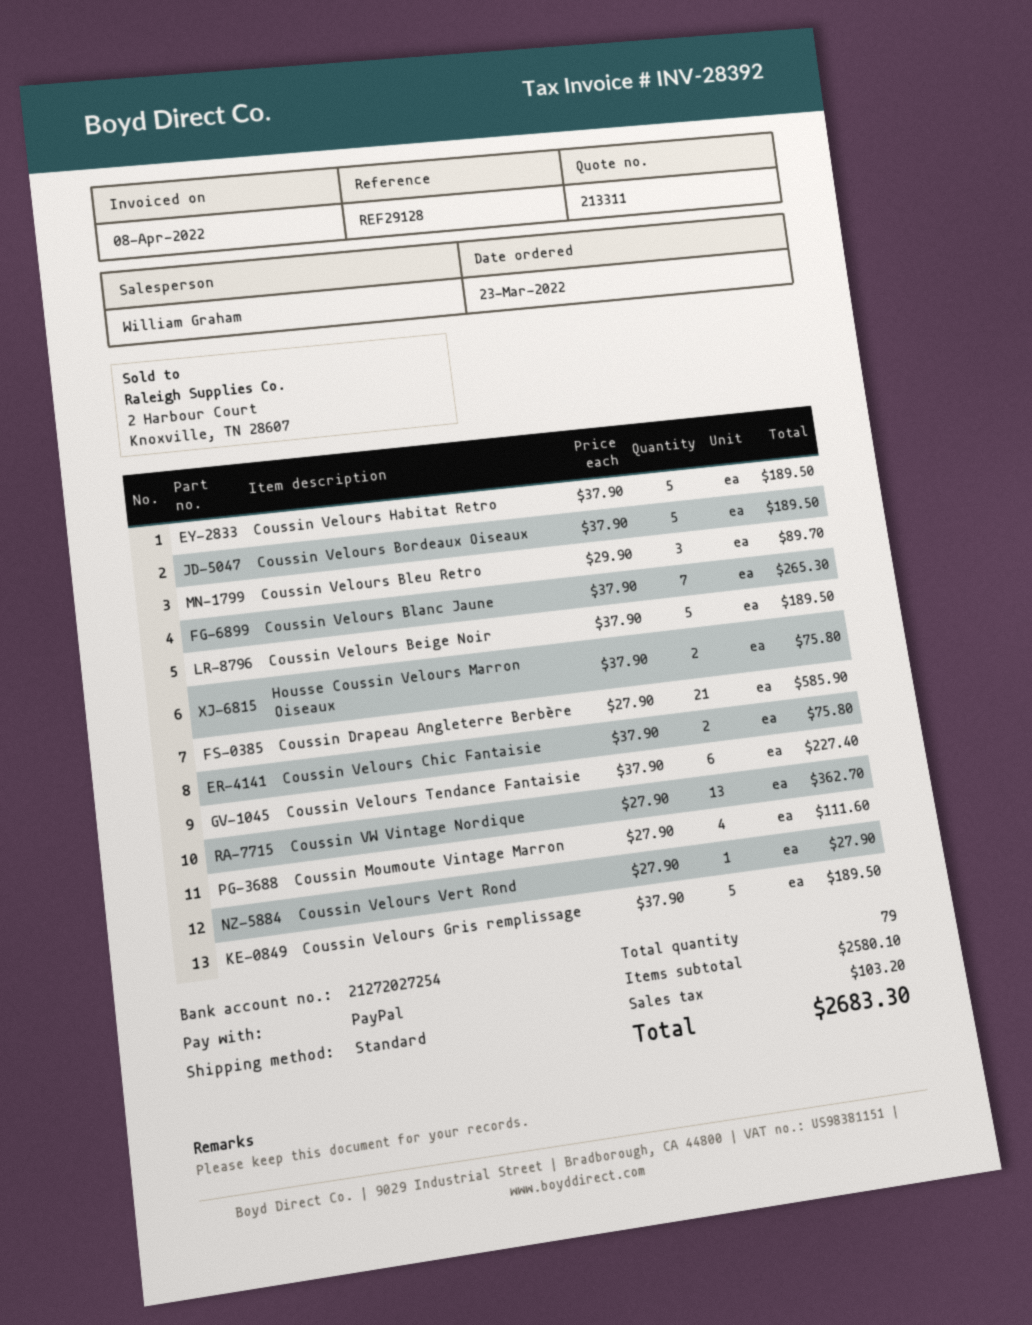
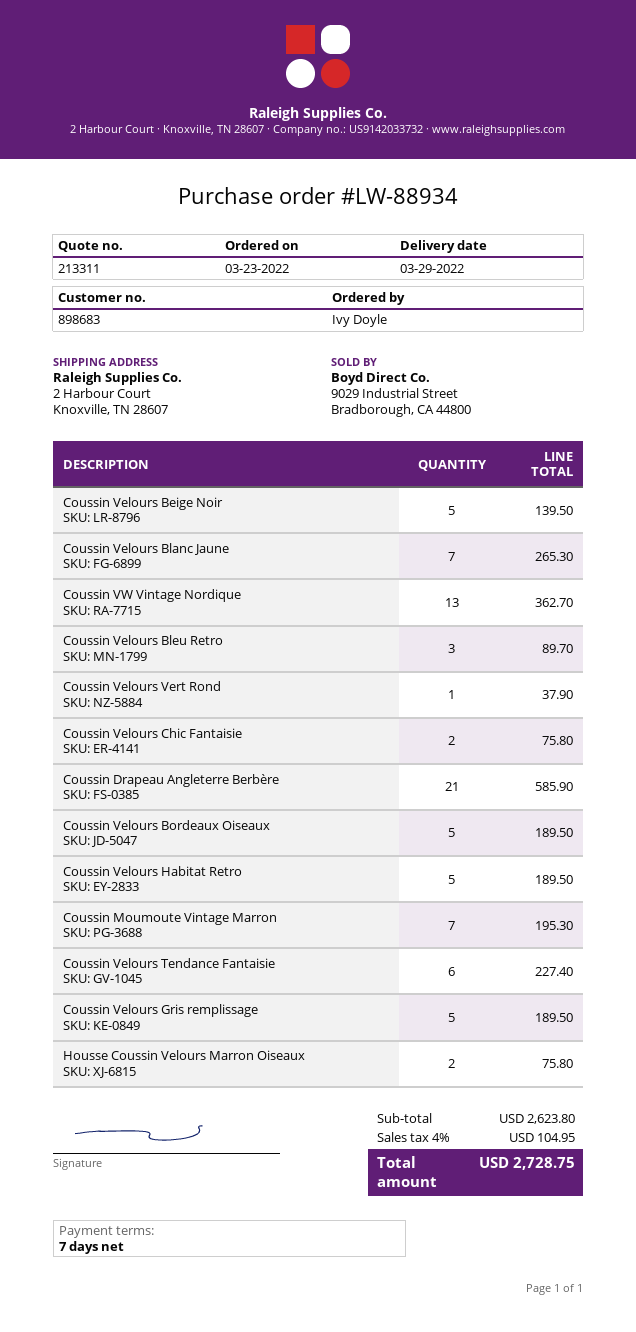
Coussin Velours Beige Noir: 5 for 189.50 -> 5 for 139.50
Coussin Moumoute Vintage Marron: 4 for 111.60 -> 7 for 195.30
Coussin Velours Vert Rond: 1 for 27.90 -> 1 for 37.90
subtotal: 2580.10 -> 2623.80
tax: 103.20 -> 104.95
total: 2683.30 -> 2728.75

